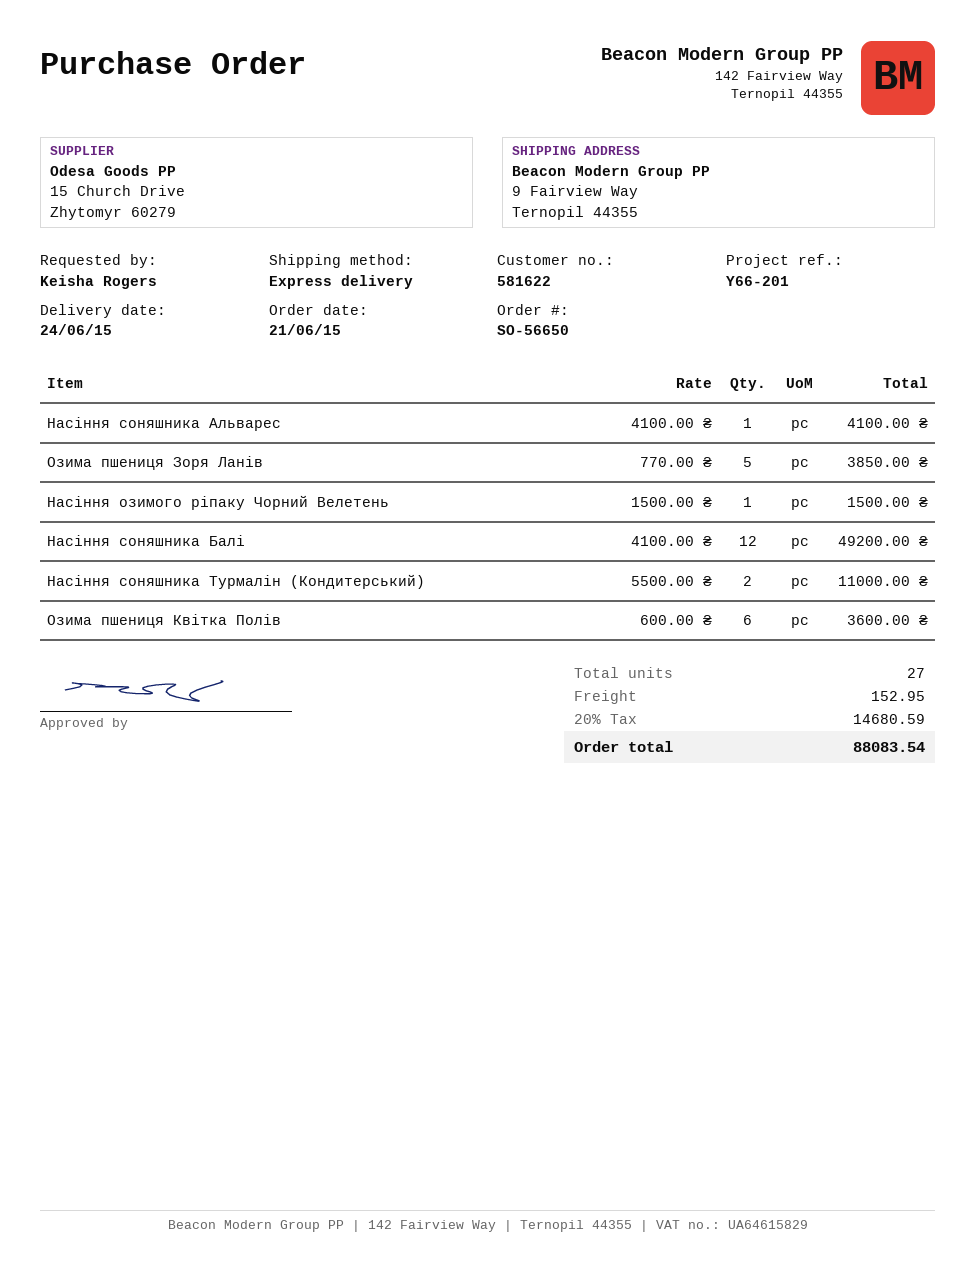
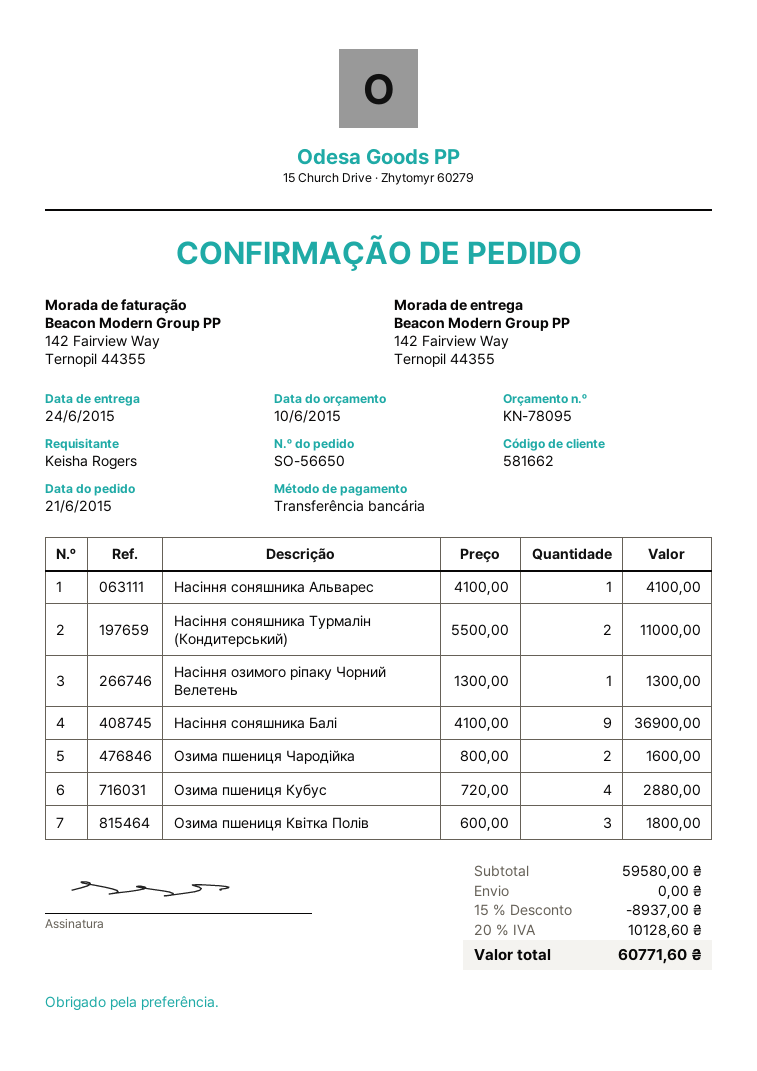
customer number: 581622 -> 581662
ship to: 9 Fairview Way, Ternopil 44355 -> 142 Fairview Way, Ternopil 44355
Озима пшениця Зоря Ланів: 5 x 770.00 = 3850.00 -> none
Насіння озимого ріпаку Чорний Велетень: 1 x 1500.00 = 1500.00 -> 1 x 1300.00 = 1300.00
Насіння соняшника Балі: 12 x 4100.00 = 49200.00 -> 9 x 4100.00 = 36900.00
Озима пшениця Квітка Полів: 6 x 600.00 = 3600.00 -> 3 x 600.00 = 1800.00
Озима пшениця Чародійка: none -> 2 x 800.00 = 1600.00
Озима пшениця Кубус: none -> 4 x 720.00 = 2880.00
discount: none -> 15% = 8937.00
shipping: 152.95 -> 0.00
tax: 20% = 14680.59 -> 20% = 10128.60
total: 88083.54 -> 60771.60

